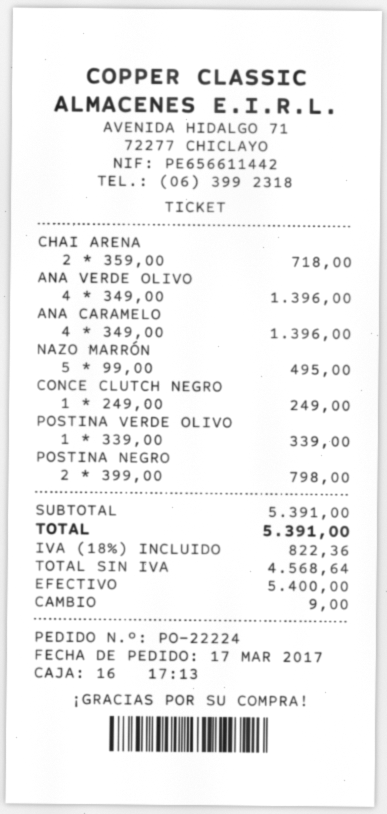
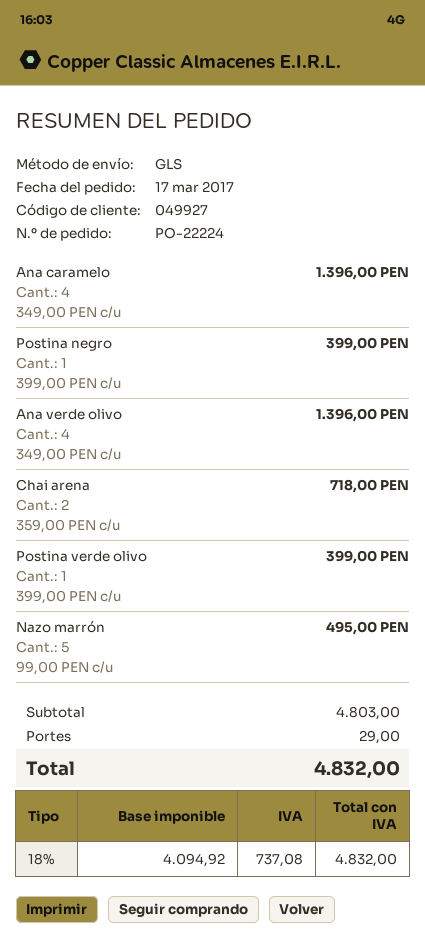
CONCE CLUTCH NEGRO: 1 x 249.00 = 249.00 -> none
POSTINA VERDE OLIVO: 1 x 339.00 = 339.00 -> 1 x 399.00 = 399.00
POSTINA NEGRO: 2 x 399.00 = 798.00 -> 1 x 399.00 = 399.00
subtotal: 5391.00 -> 4803.00
shipping: none -> 29.00
net: 4568.64 -> 4094.92
tax: 18% = 822.36 -> 18% = 737.08
total: 5391.00 -> 4832.00

